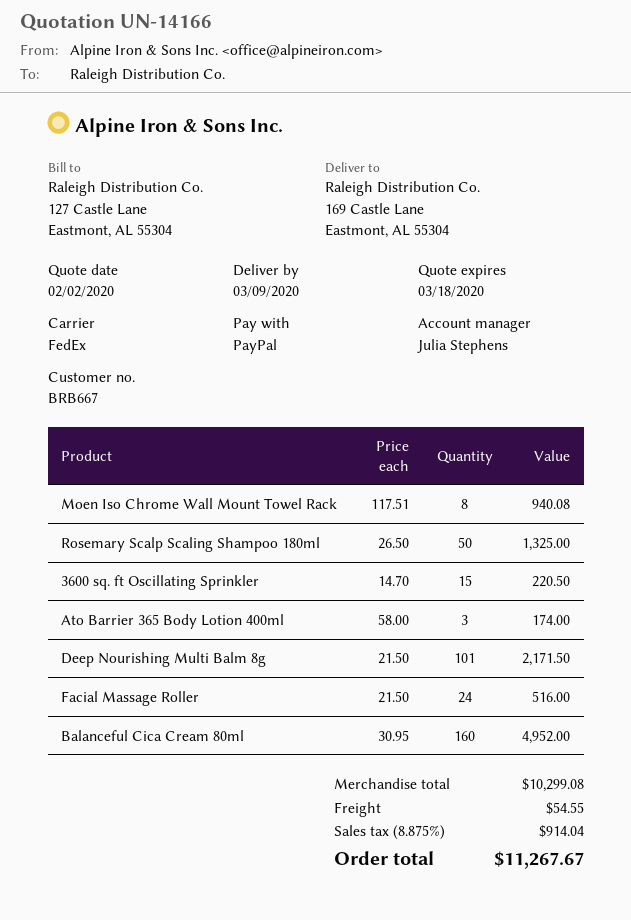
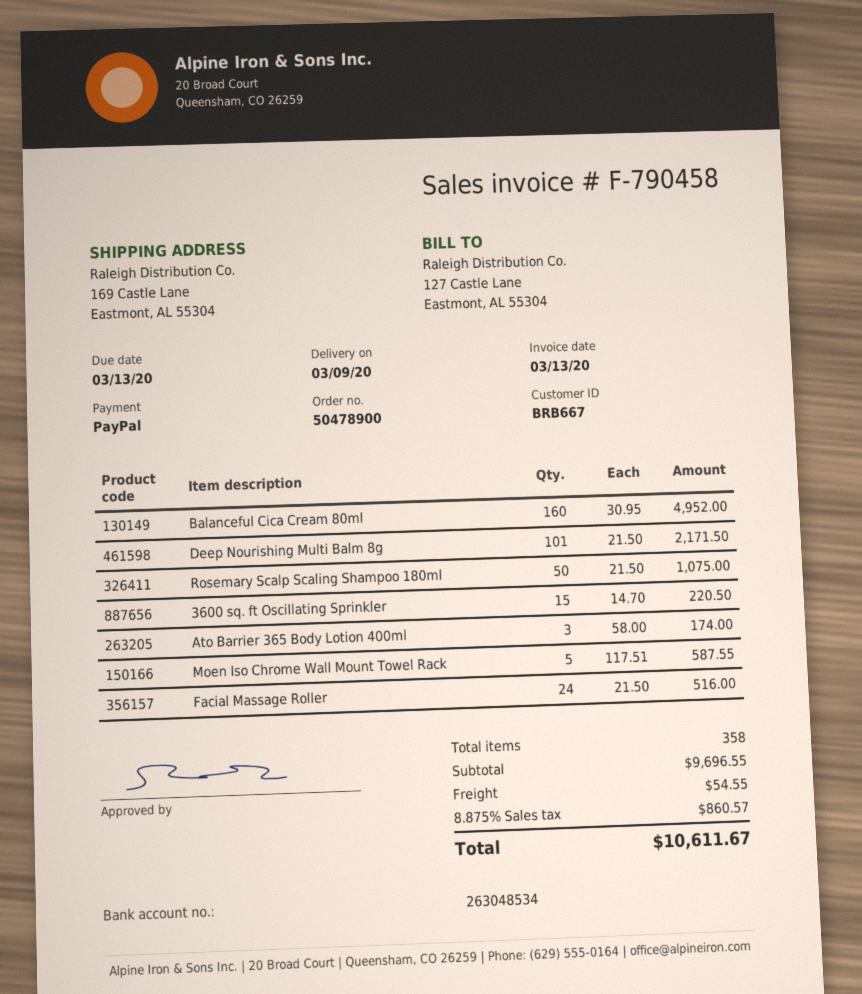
Moen Iso Chrome Wall Mount Towel Rack: 8 x 117.51 = 940.08 -> 5 x 117.51 = 587.55
Rosemary Scalp Scaling Shampoo 180ml: 50 x 26.50 = 1325.00 -> 50 x 21.50 = 1075.00
subtotal: 10299.08 -> 9696.55
tax: 8.875% = 914.04 -> 8.875% = 860.57
total: 11267.67 -> 10611.67

